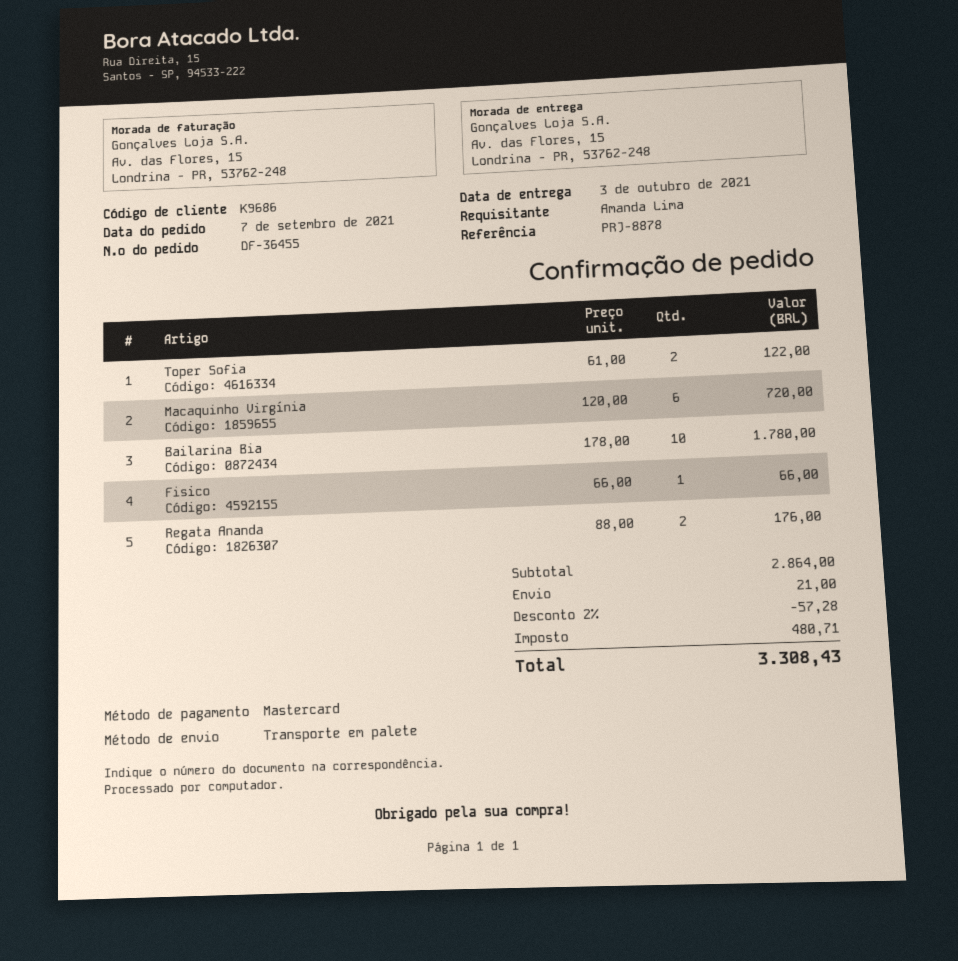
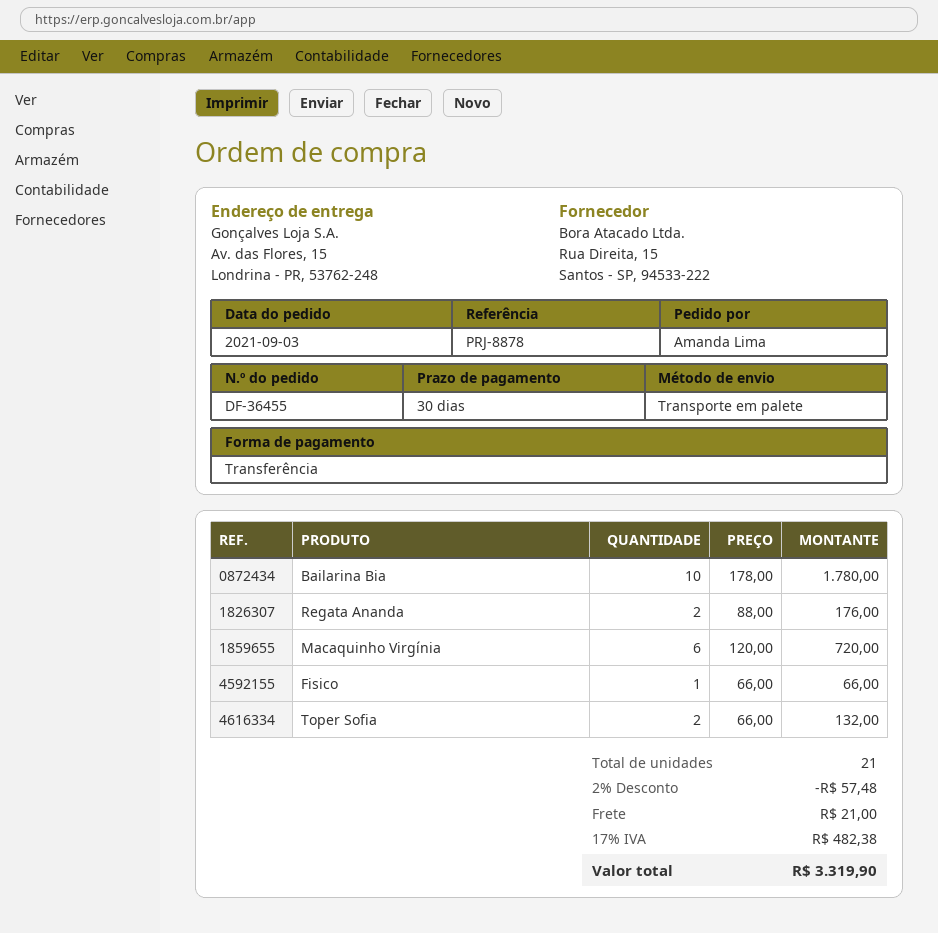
order date: 2021-09-07 -> 2021-09-03
payment method: Mastercard -> bank transfer
Toper Sofia: 2 x 61.00 = 122.00 -> 2 x 66.00 = 132.00
discount: 2% = 57.28 -> 2% = 57.48
tax: 480.71 -> 482.38
total: 3308.43 -> 3319.90

